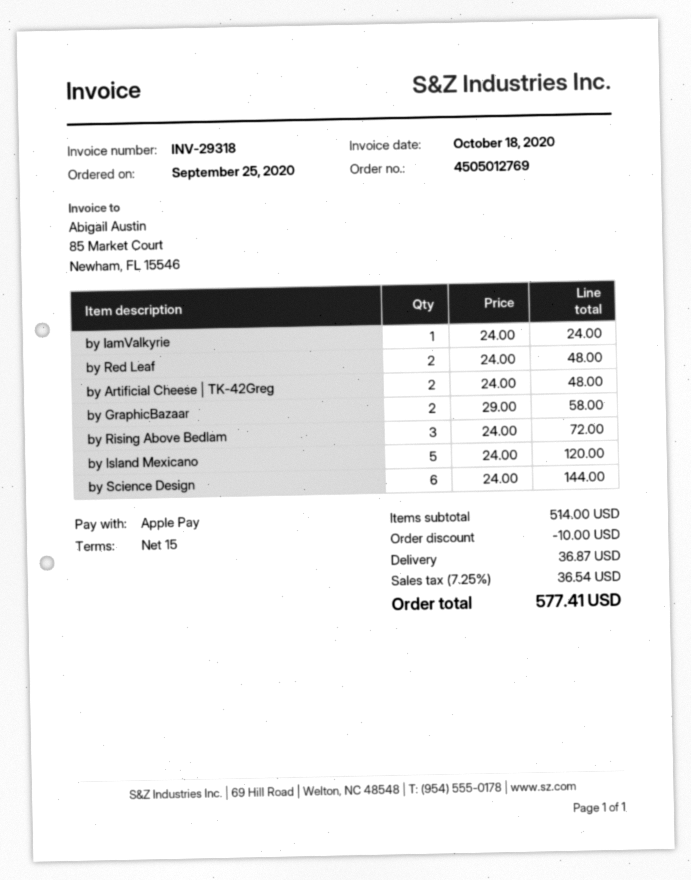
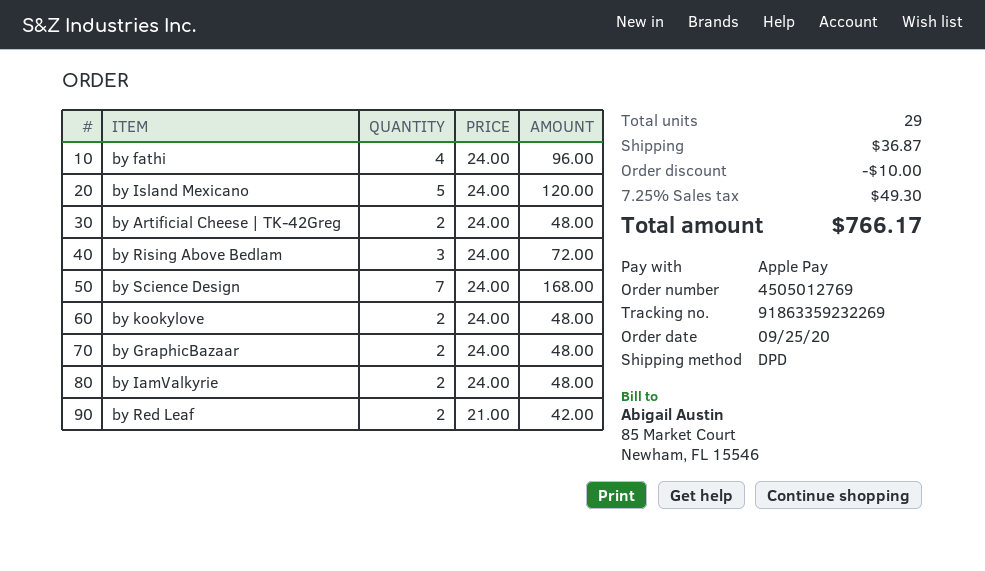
by IamValkyrie: 1 x 24.00 = 24.00 -> 2 x 24.00 = 48.00
by Red Leaf: 2 x 24.00 = 48.00 -> 2 x 21.00 = 42.00
by GraphicBazaar: 2 x 29.00 = 58.00 -> 2 x 24.00 = 48.00
by Science Design: 6 x 24.00 = 144.00 -> 7 x 24.00 = 168.00
by fathi: none -> 4 x 24.00 = 96.00
by kookylove: none -> 2 x 24.00 = 48.00
tax: 7.25% = 36.54 -> 7.25% = 49.30
total: 577.41 -> 766.17

